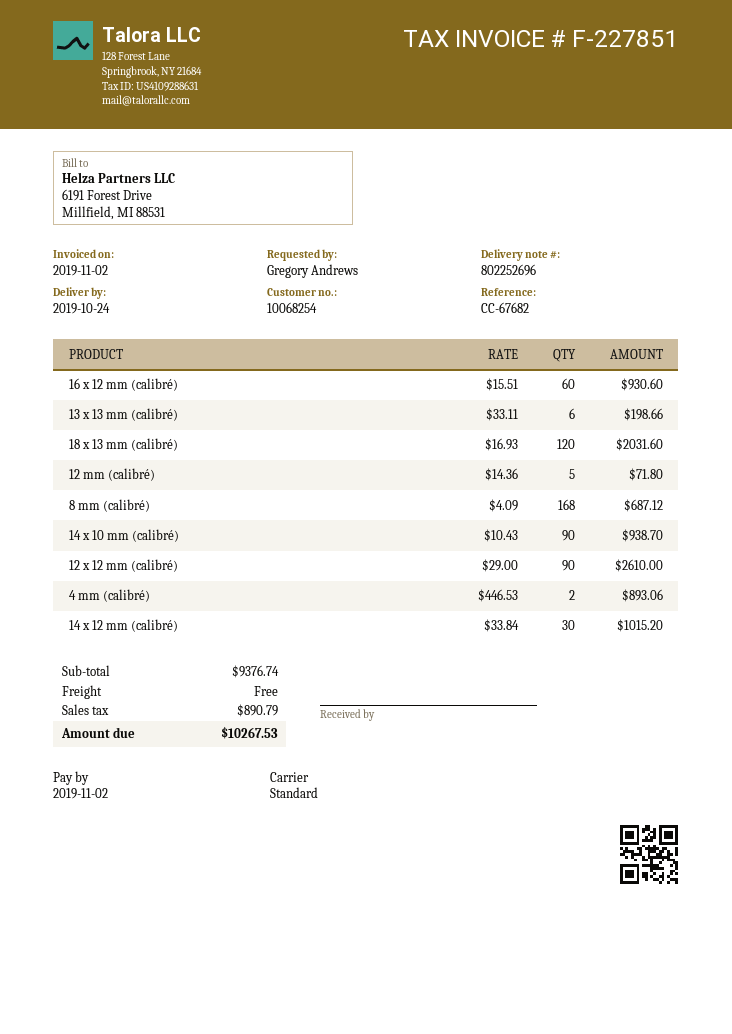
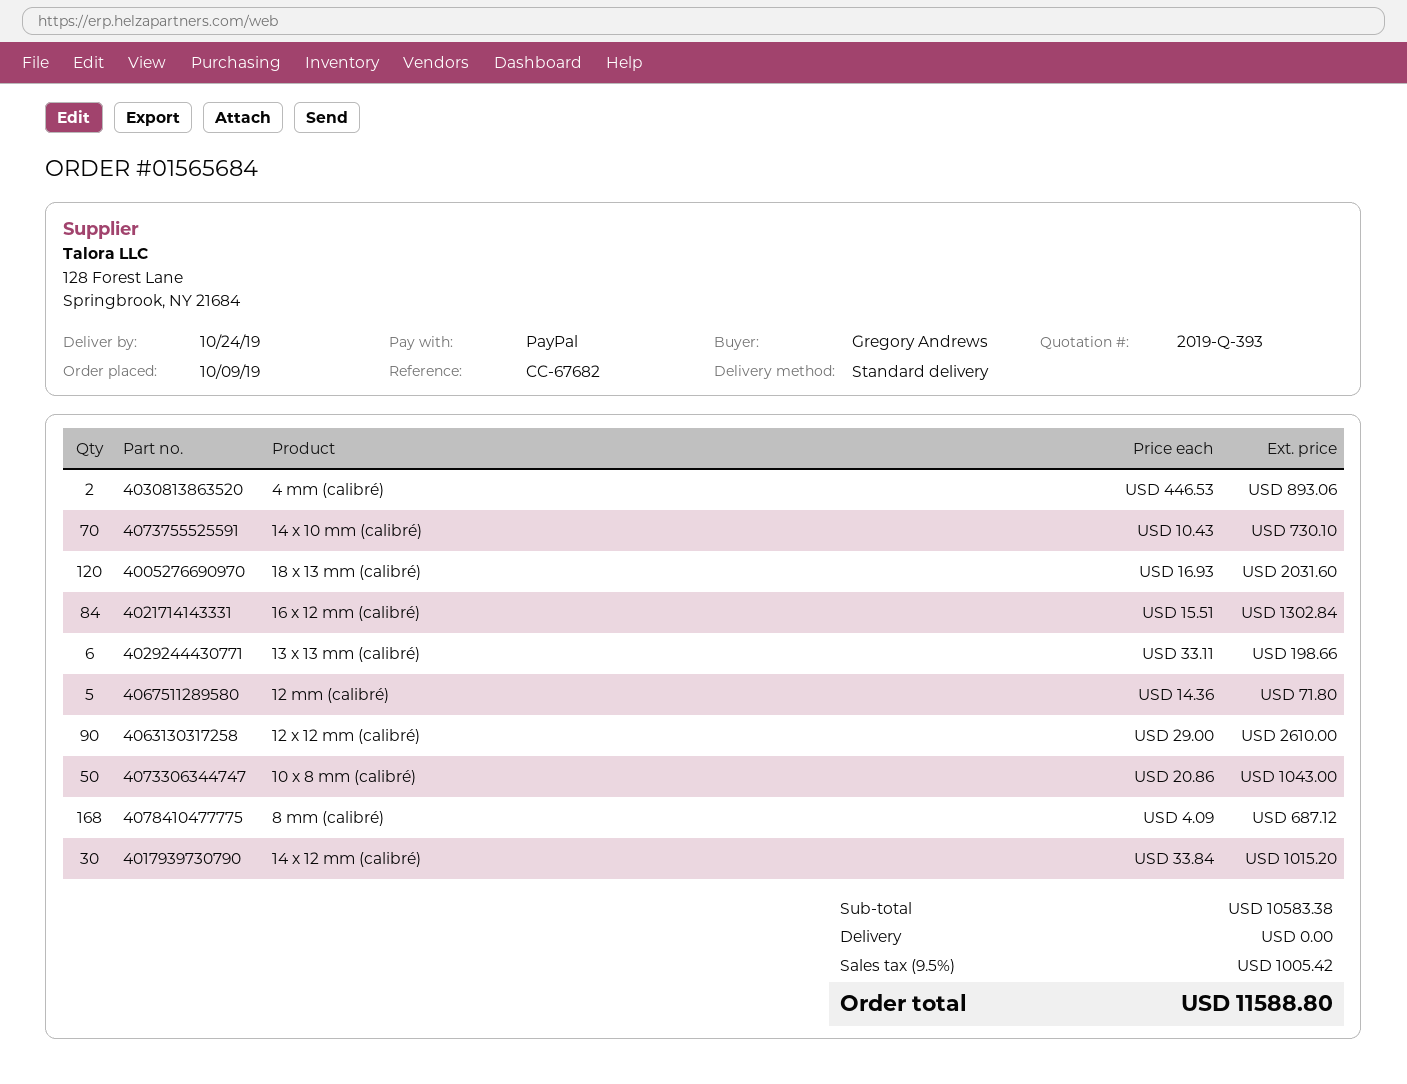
16 x 12 mm (calibré): 60 x 15.51 = 930.60 -> 84 x 15.51 = 1302.84
14 x 10 mm (calibré): 90 x 10.43 = 938.70 -> 70 x 10.43 = 730.10
10 x 8 mm (calibré): none -> 50 x 20.86 = 1043.00
subtotal: 9376.74 -> 10583.38
tax: 890.79 -> 1005.42
total: 10267.53 -> 11588.80

